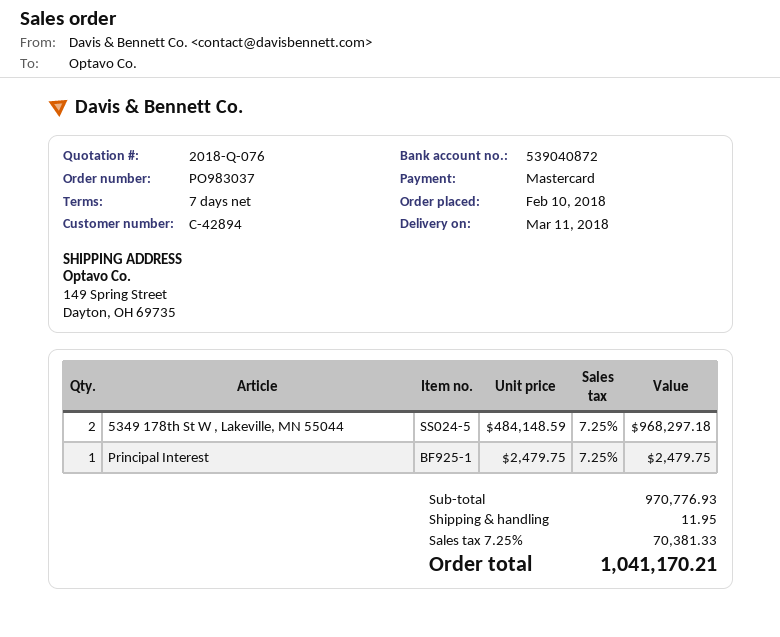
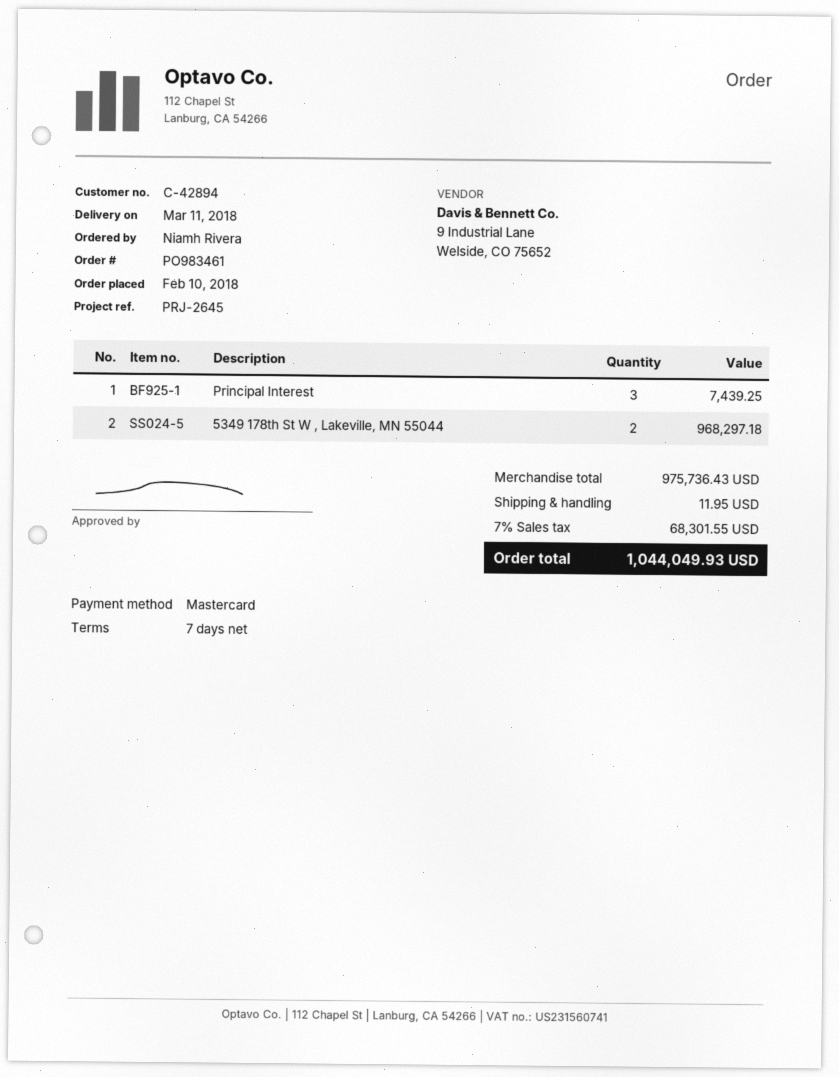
order number: PO983037 -> PO983461
Principal Interest: 1 for 2479.75 -> 3 for 7439.25
subtotal: 970776.93 -> 975736.43
tax: 7.25% = 70381.33 -> 7% = 68301.55
total: 1041170.21 -> 1044049.93

